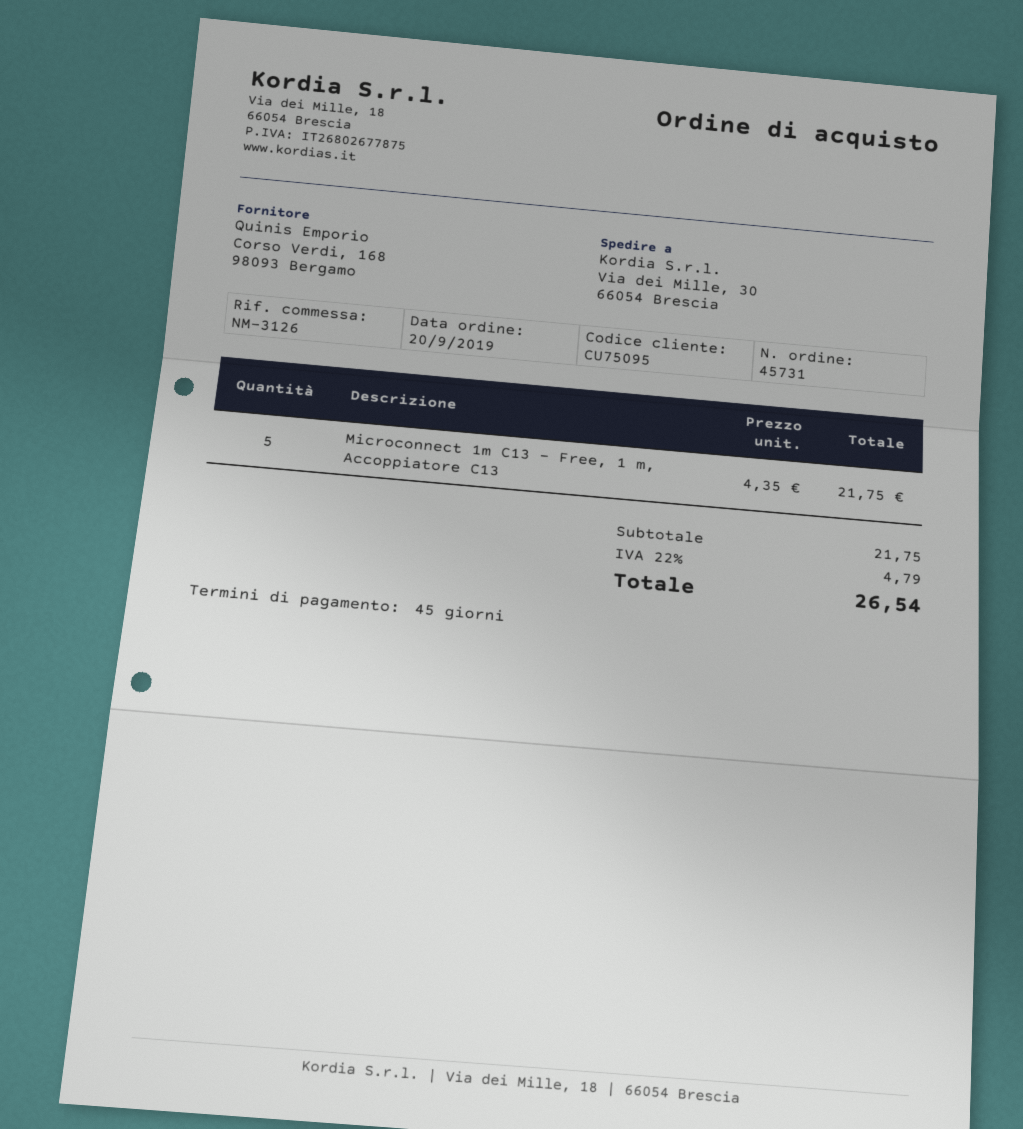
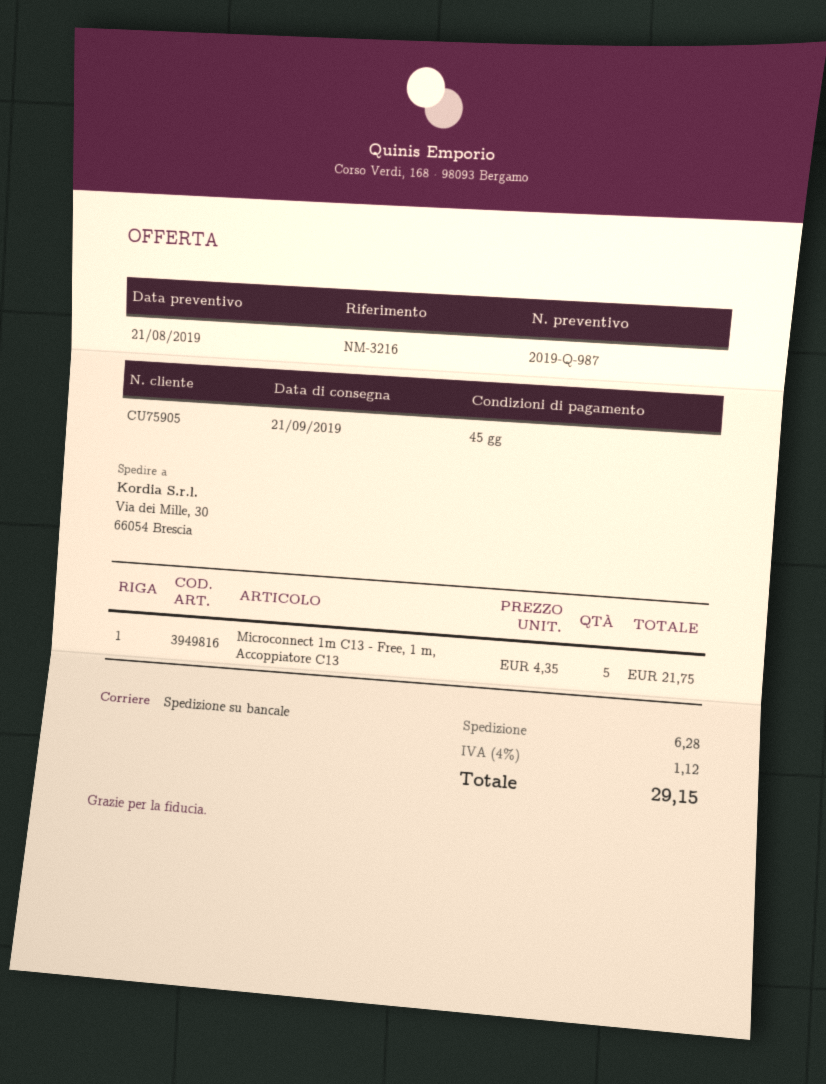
customer number: CU75095 -> CU75905
reference: NM-3126 -> NM-3216
shipping: none -> 6.28
tax: 22% = 4.79 -> 4% = 1.12
total: 26.54 -> 29.15

